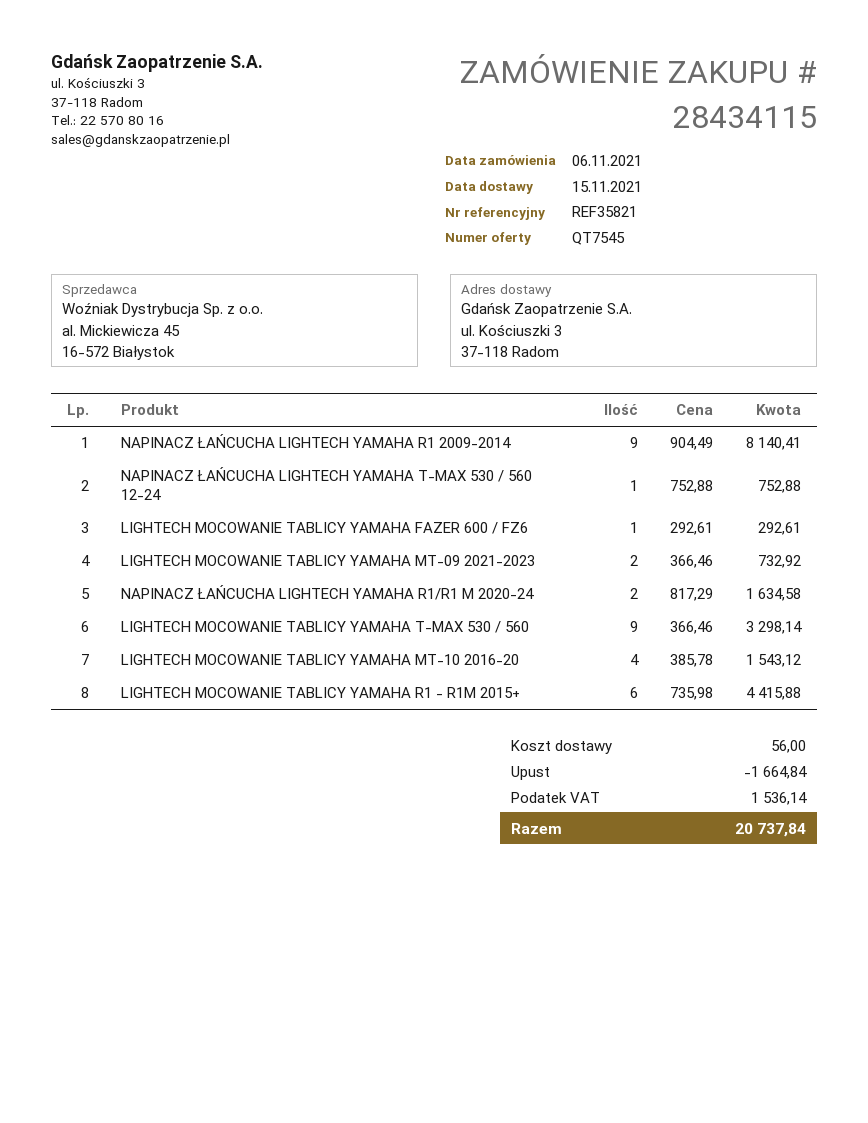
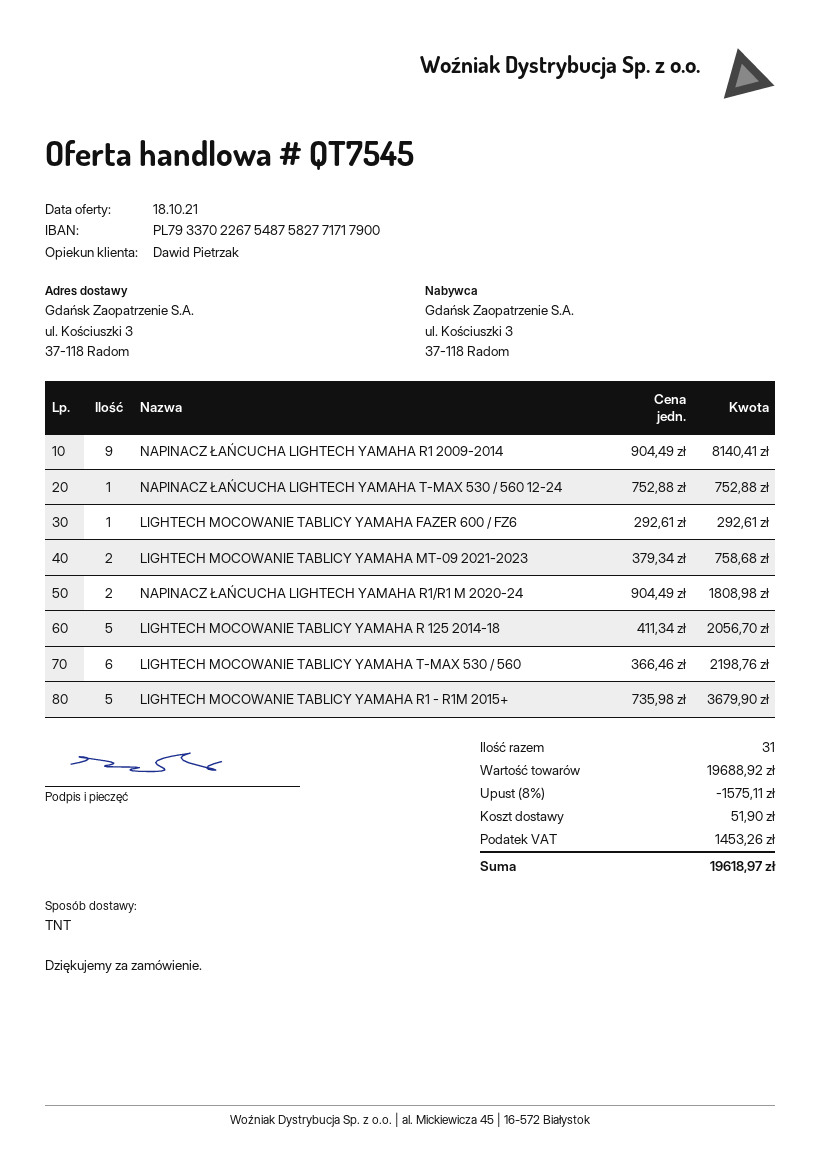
LIGHTECH MOCOWANIE TABLICY YAMAHA MT-09 2021-2023: 2 x 366.46 = 732.92 -> 2 x 379.34 = 758.68
NAPINACZ ŁAŃCUCHA LIGHTECH YAMAHA R1/R1 M 2020-24: 2 x 817.29 = 1634.58 -> 2 x 904.49 = 1808.98
LIGHTECH MOCOWANIE TABLICY YAMAHA T-MAX 530 / 560: 9 x 366.46 = 3298.14 -> 6 x 366.46 = 2198.76
LIGHTECH MOCOWANIE TABLICY YAMAHA MT-10 2016-20: 4 x 385.78 = 1543.12 -> none
LIGHTECH MOCOWANIE TABLICY YAMAHA R1 - R1M 2015+: 6 x 735.98 = 4415.88 -> 5 x 735.98 = 3679.90
LIGHTECH MOCOWANIE TABLICY YAMAHA R 125 2014-18: none -> 5 x 411.34 = 2056.70
discount: 1664.84 -> 1575.11
shipping: 56.00 -> 51.90
tax: 1536.14 -> 1453.26
total: 20737.84 -> 19618.97

